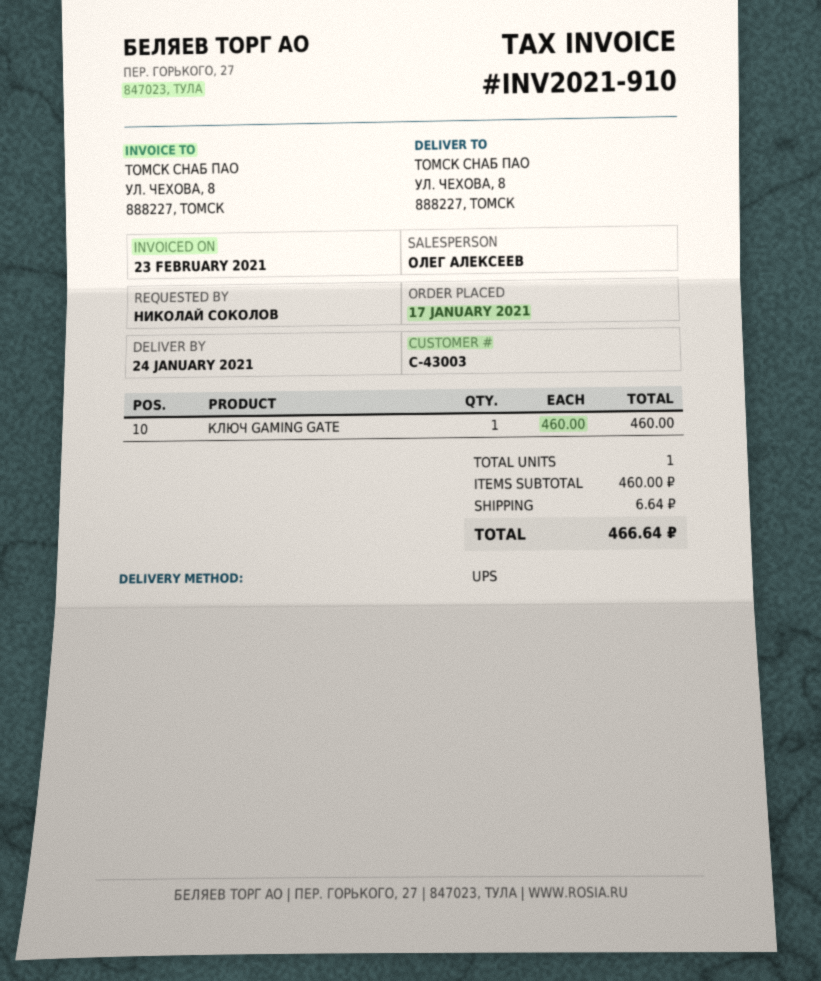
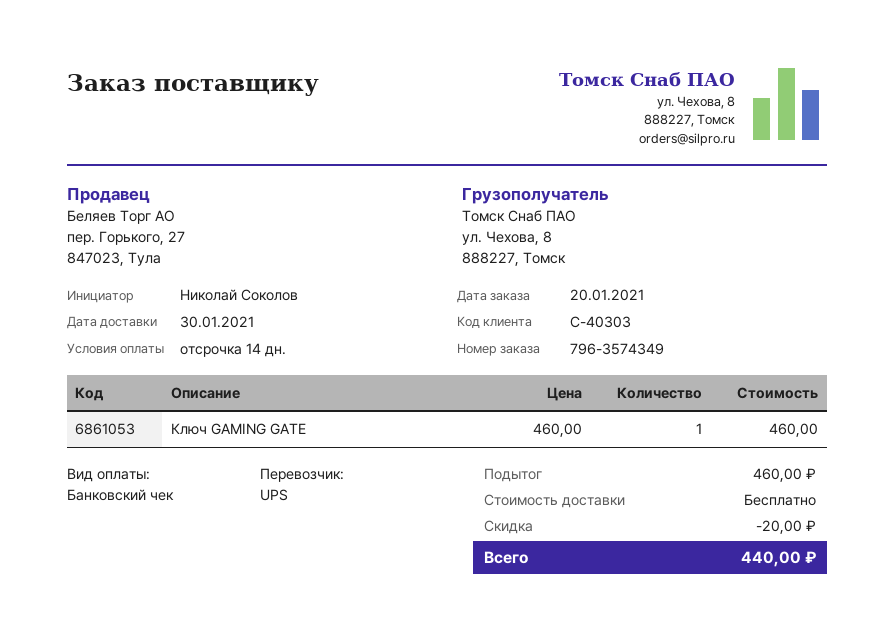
order date: 2021-01-17 -> 2021-01-20
delivery date: 2021-01-24 -> 2021-01-30
customer number: C-43003 -> C-40303
discount: none -> 20.00
shipping: 6.64 -> 0.00
total: 466.64 -> 440.00

